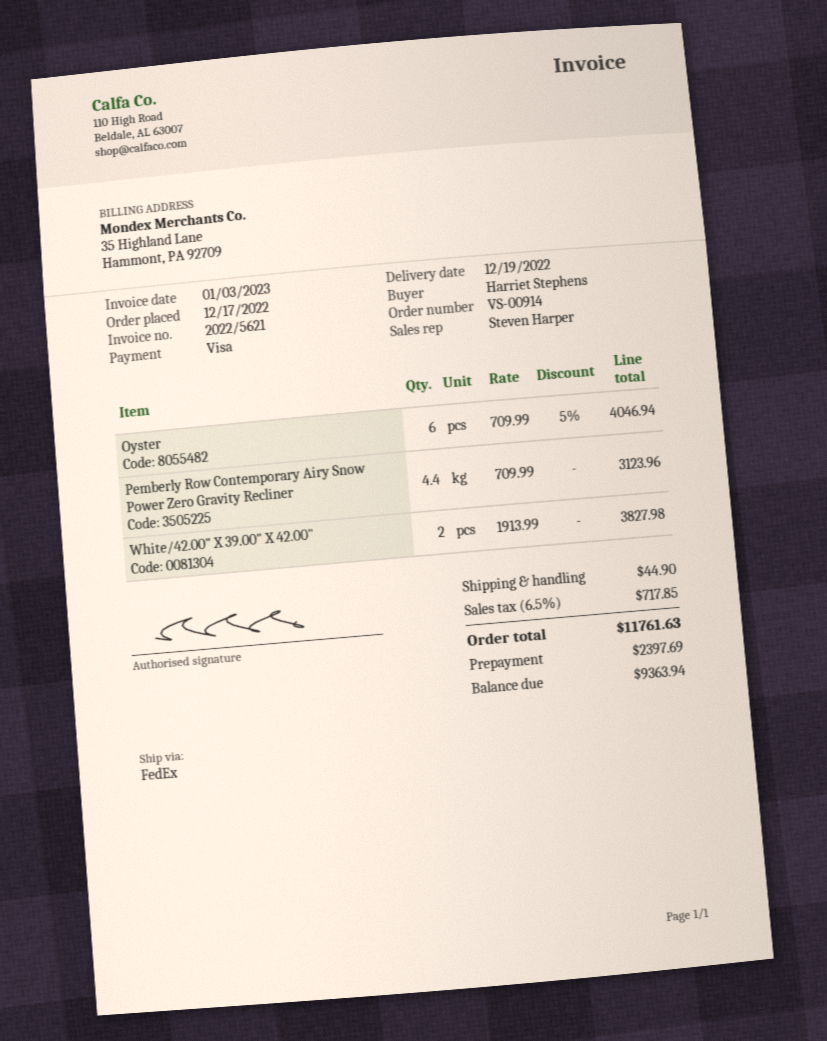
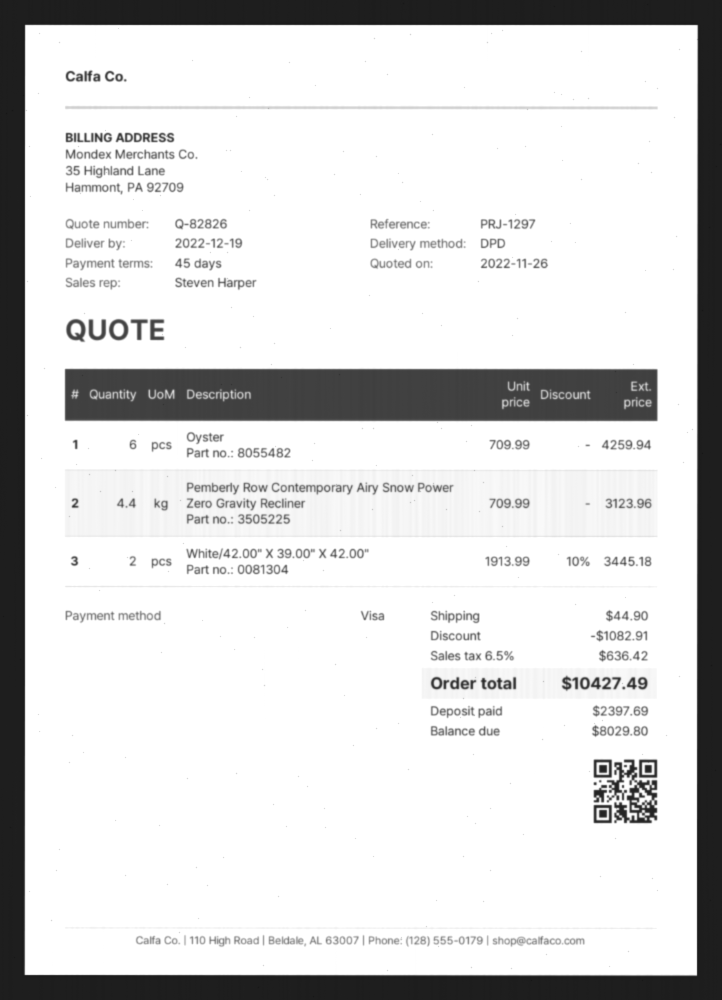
shipping method: FedEx -> DPD
Oyster: 6 x 709.99 - 5% = 4046.94 -> 6 x 709.99 = 4259.94
White/42.00" X 39.00" X 42.00": 2 x 1913.99 = 3827.98 -> 2 x 1913.99 - 10% = 3445.18
discount: none -> 1082.91
tax: 6.5% = 717.85 -> 6.5% = 636.42
total: 11761.63 -> 10427.49
balance: 9363.94 -> 8029.80

